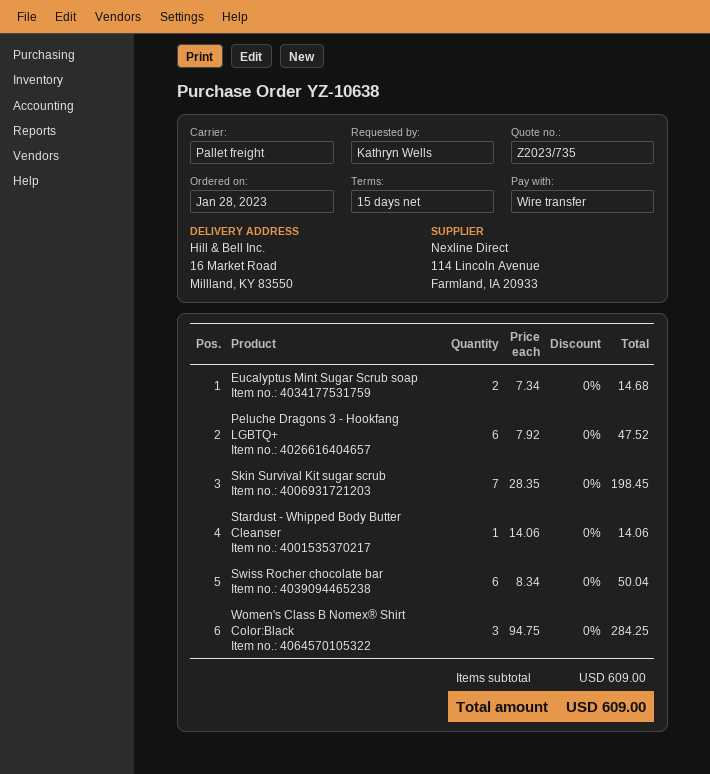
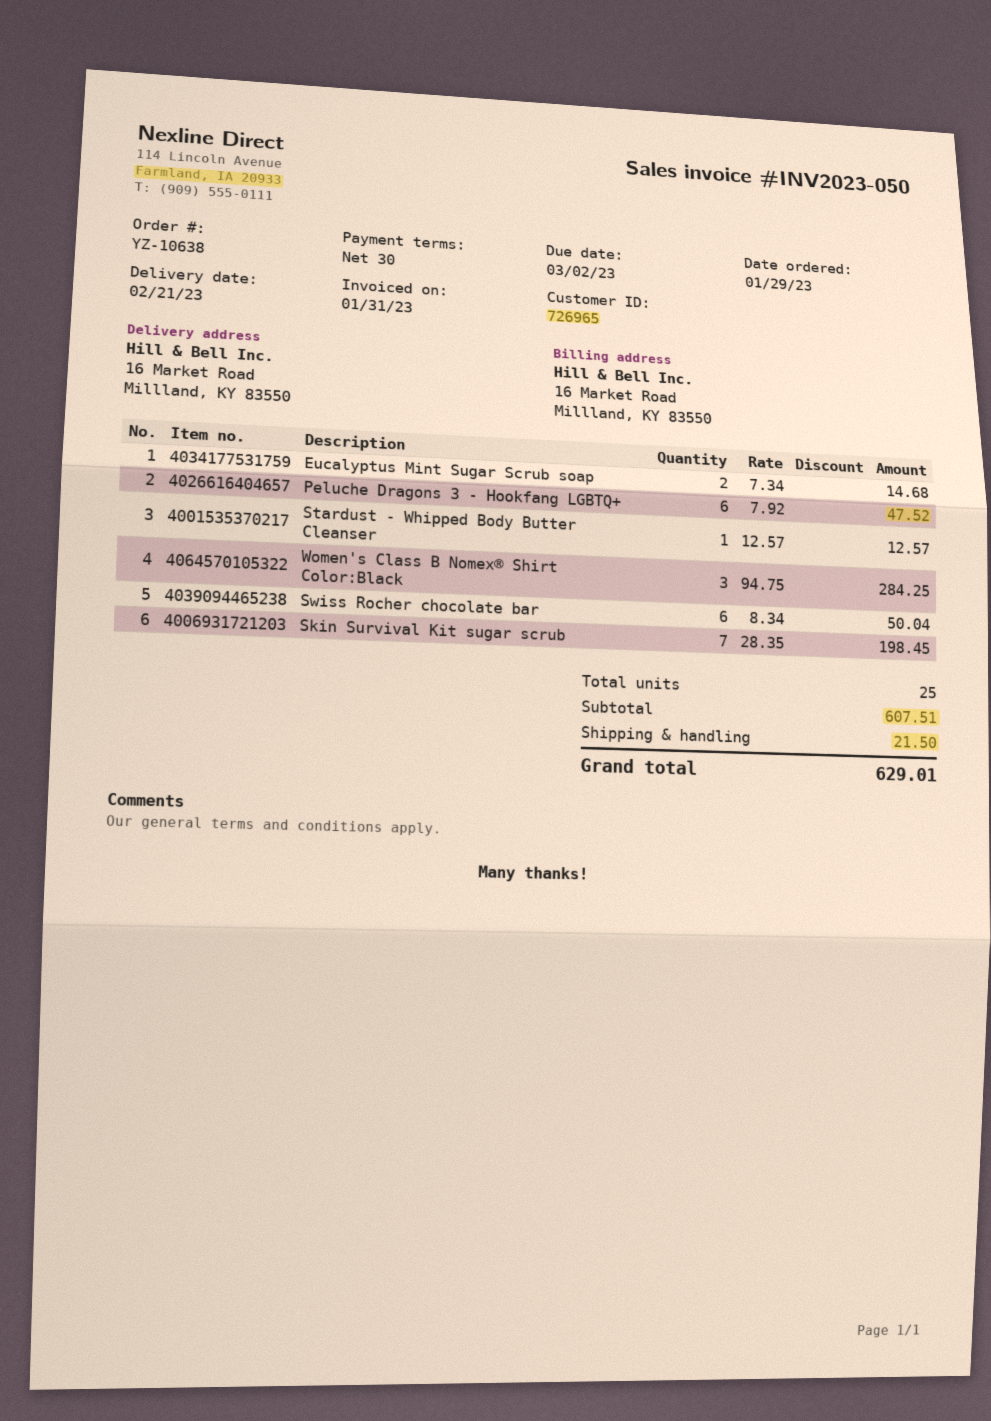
order date: 2023-01-28 -> 2023-01-29
payment terms: 15 days -> 30 days
Stardust - Whipped Body Butter Cleanser: 1 x 14.06 = 14.06 -> 1 x 12.57 = 12.57
subtotal: 609.00 -> 607.51
shipping: none -> 21.50
total: 609.00 -> 629.01

